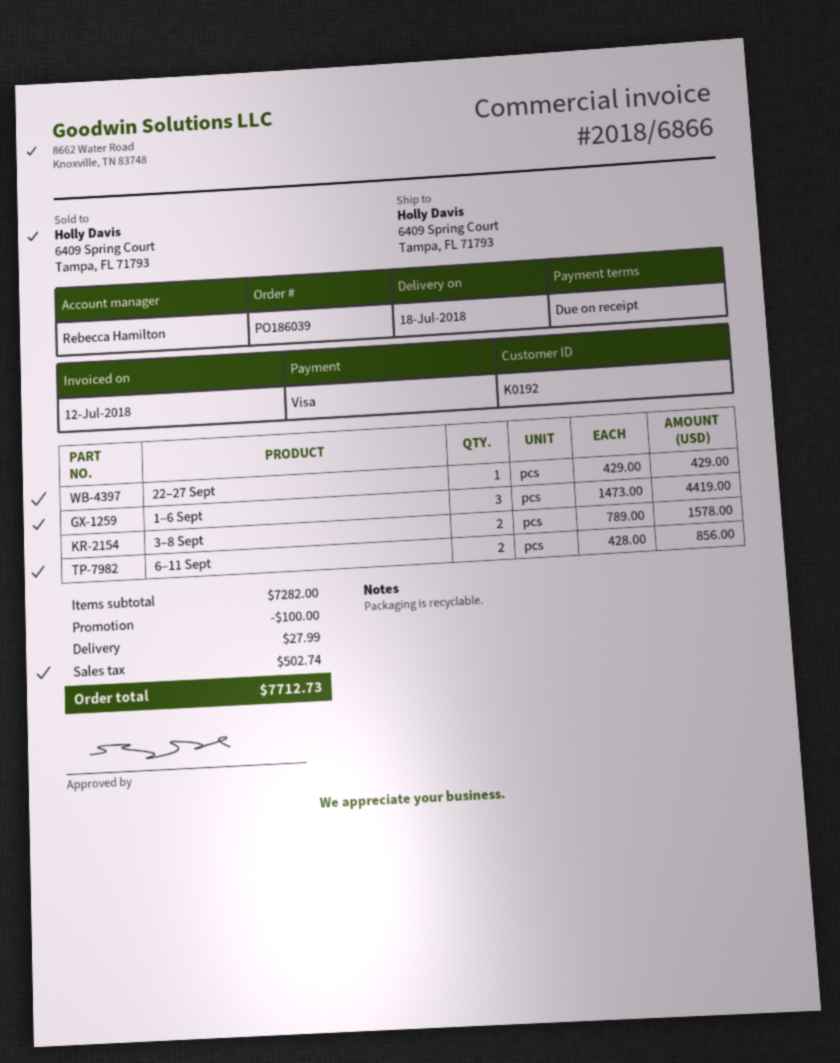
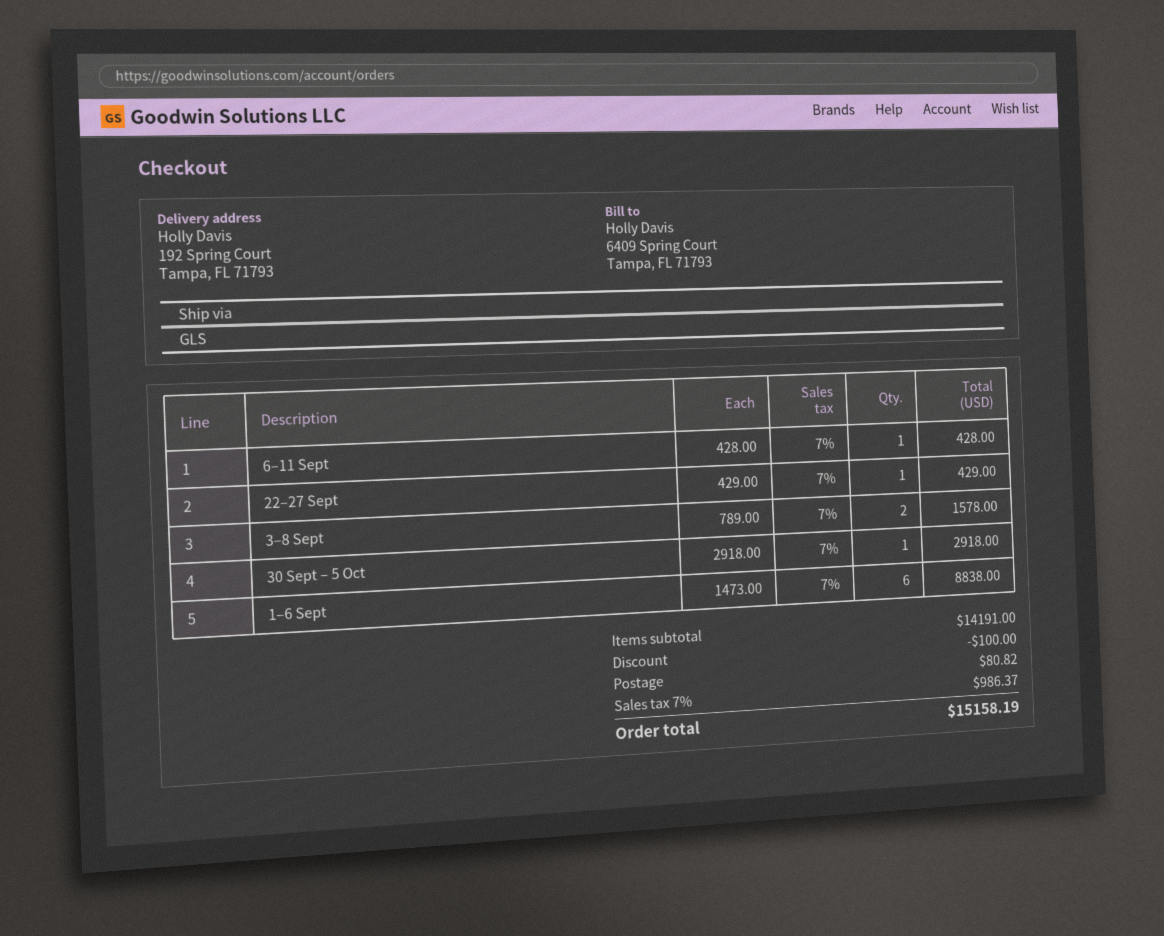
ship to: 6409 Spring Court, Tampa, FL 71793 -> 192 Spring Court, Tampa, FL 71793
1–6 Sept: 3 x 1473.00 = 4419.00 -> 6 x 1473.00 = 8838.00
6–11 Sept: 2 x 428.00 = 856.00 -> 1 x 428.00 = 428.00
30 Sept – 5 Oct: none -> 1 x 2918.00 = 2918.00
subtotal: 7282.00 -> 14191.00
shipping: 27.99 -> 80.82
tax: 502.74 -> 986.37
total: 7712.73 -> 15158.19

